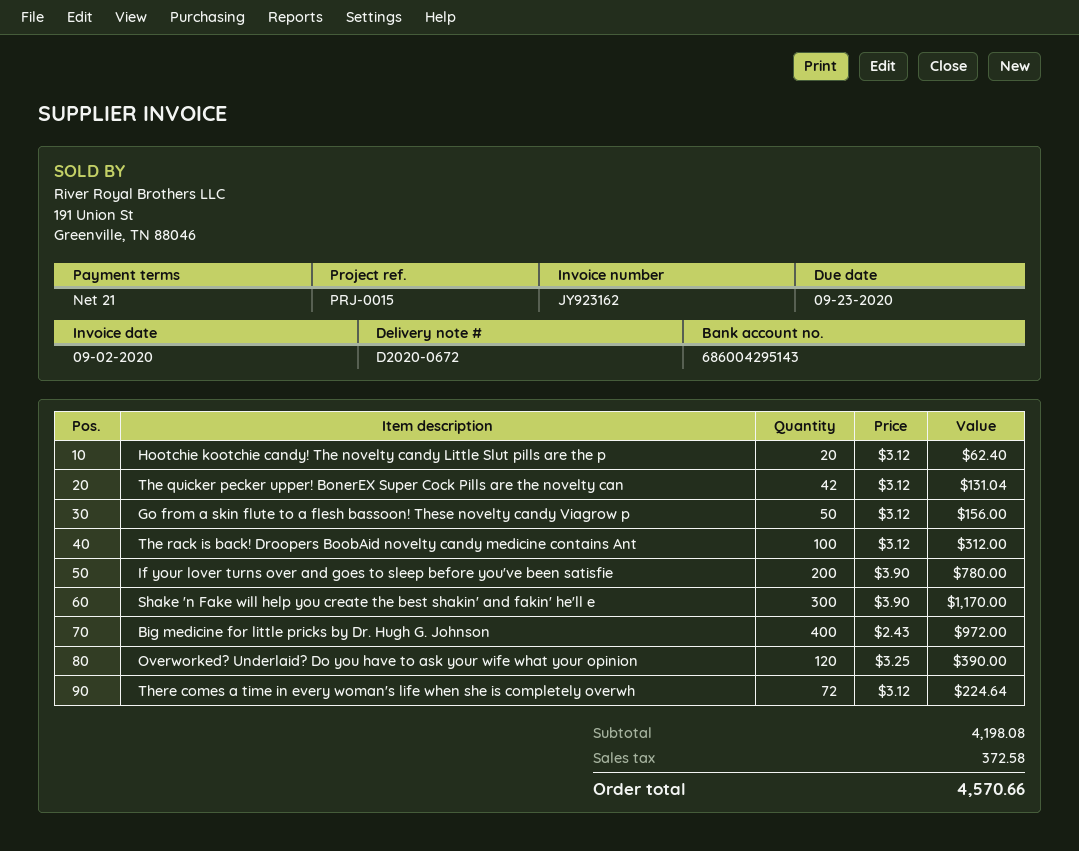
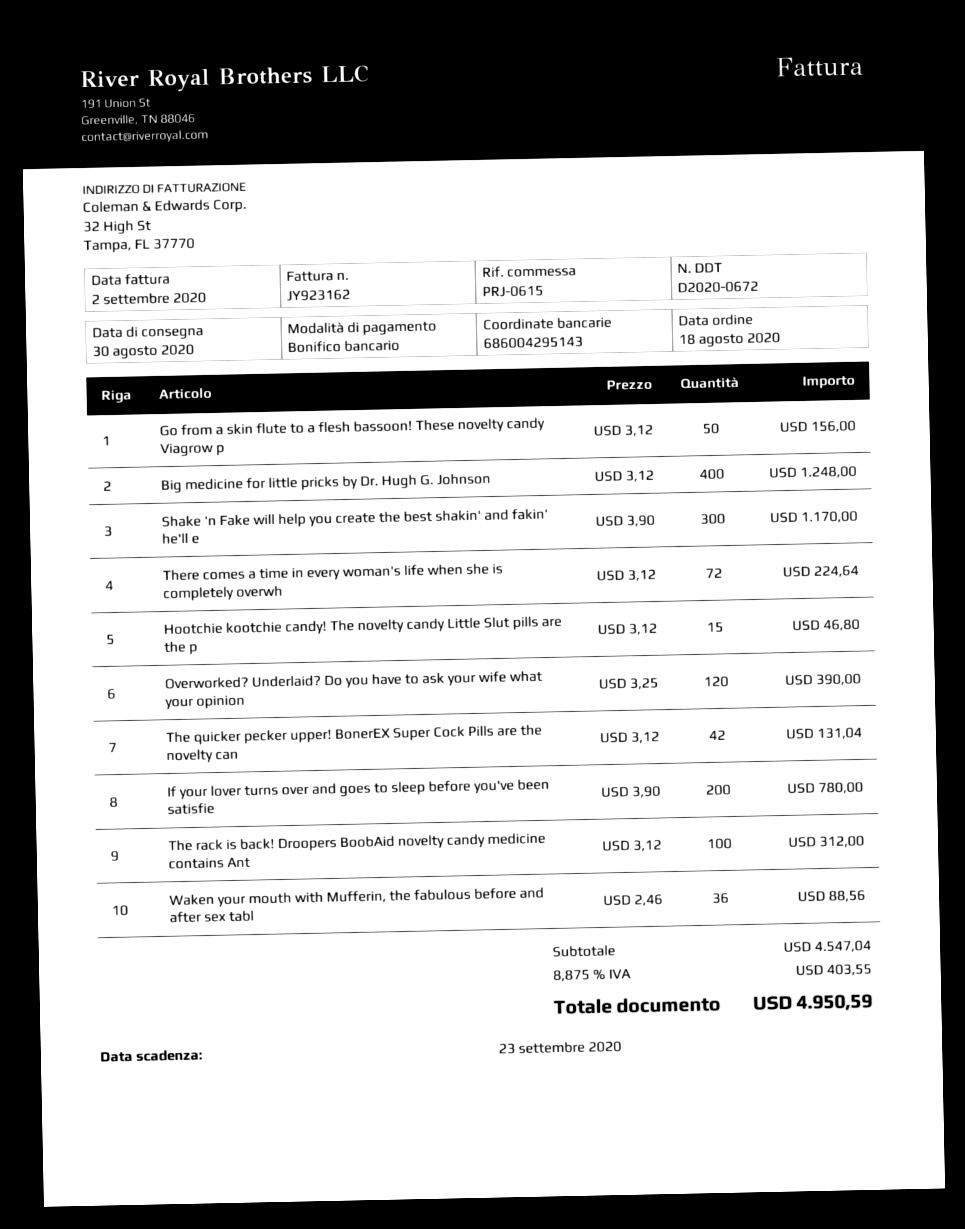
reference: PRJ-0015 -> PRJ-0615
Hootchie kootchie candy! The novelty candy Little Slut pills are the p: 20 x 3.12 = 62.40 -> 15 x 3.12 = 46.80
Big medicine for little pricks by Dr. Hugh G. Johnson: 400 x 2.43 = 972.00 -> 400 x 3.12 = 1248.00
Waken your mouth with Mufferin, the fabulous before and after sex tabl: none -> 36 x 2.46 = 88.56
subtotal: 4198.08 -> 4547.04
tax: 372.58 -> 403.55
total: 4570.66 -> 4950.59

